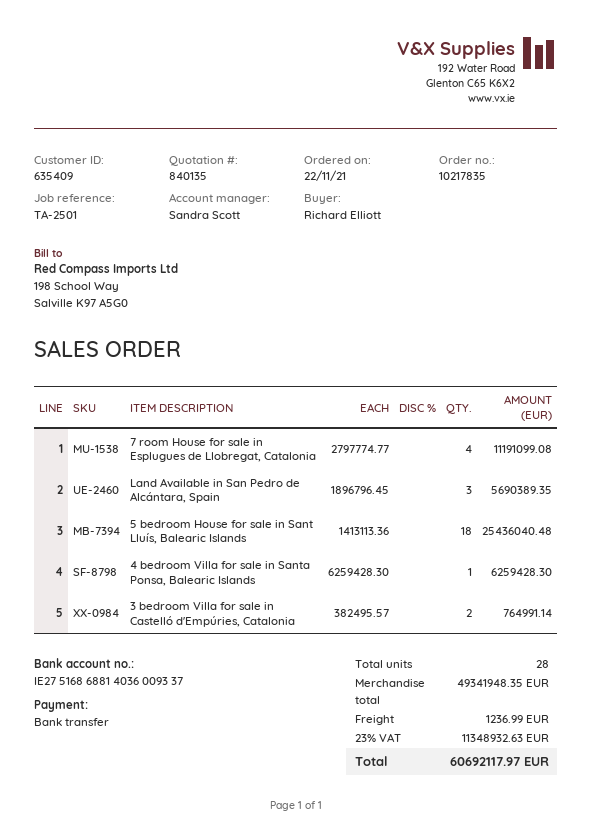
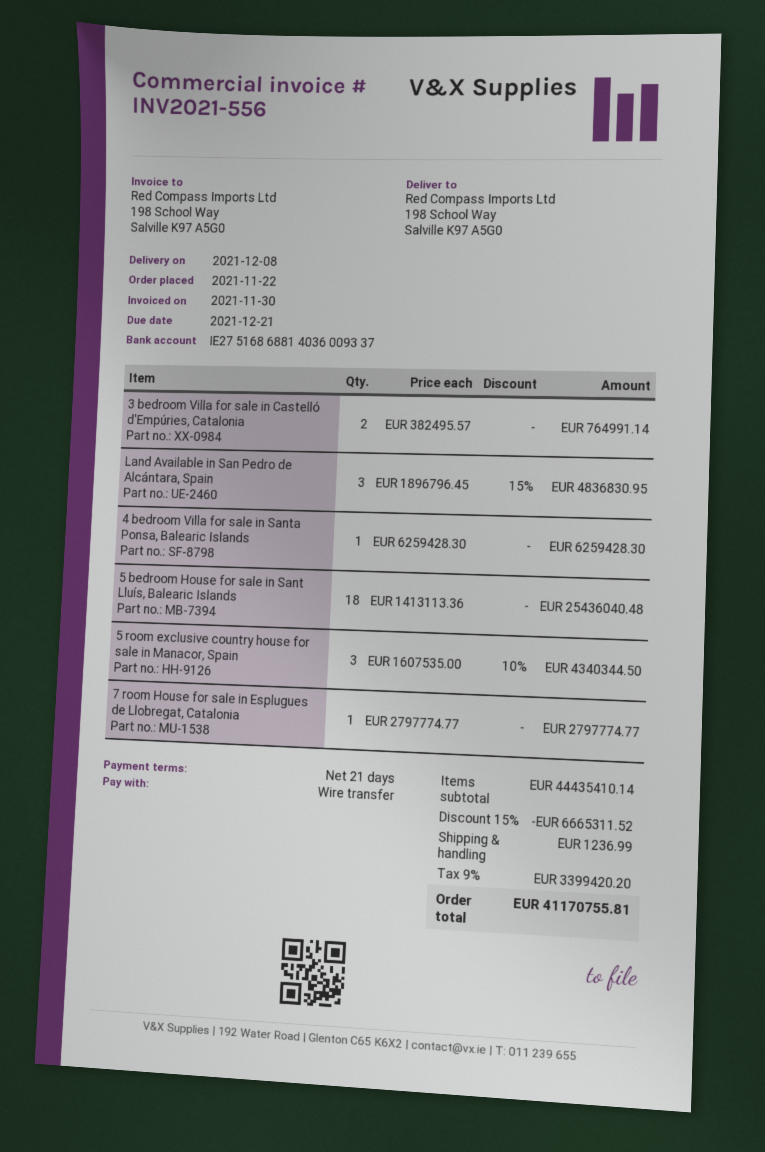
7 room House for sale in Esplugues de Llobregat, Catalonia: 4 x 2797774.77 = 11191099.08 -> 1 x 2797774.77 = 2797774.77
Land Available in San Pedro de Alcántara, Spain: 3 x 1896796.45 = 5690389.35 -> 3 x 1896796.45 - 15% = 4836830.95
5 room exclusive country house for sale in Manacor, Spain: none -> 3 x 1607535.00 - 10% = 4340344.50
subtotal: 49341948.35 -> 44435410.14
discount: none -> 15% = 6665311.52
tax: 23% = 11348932.63 -> 9% = 3399420.20
total: 60692117.97 -> 41170755.81

